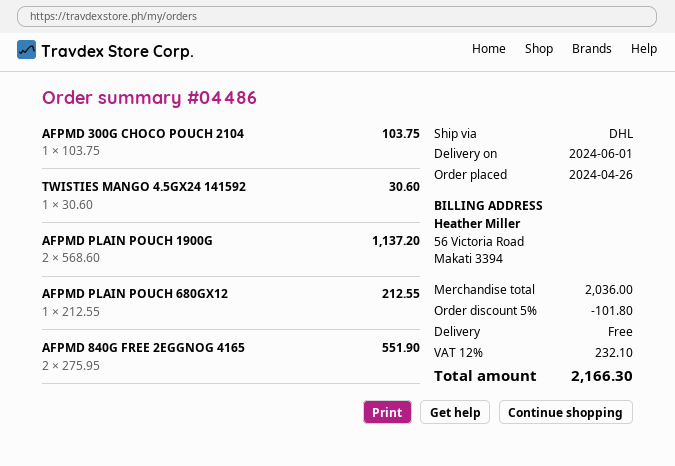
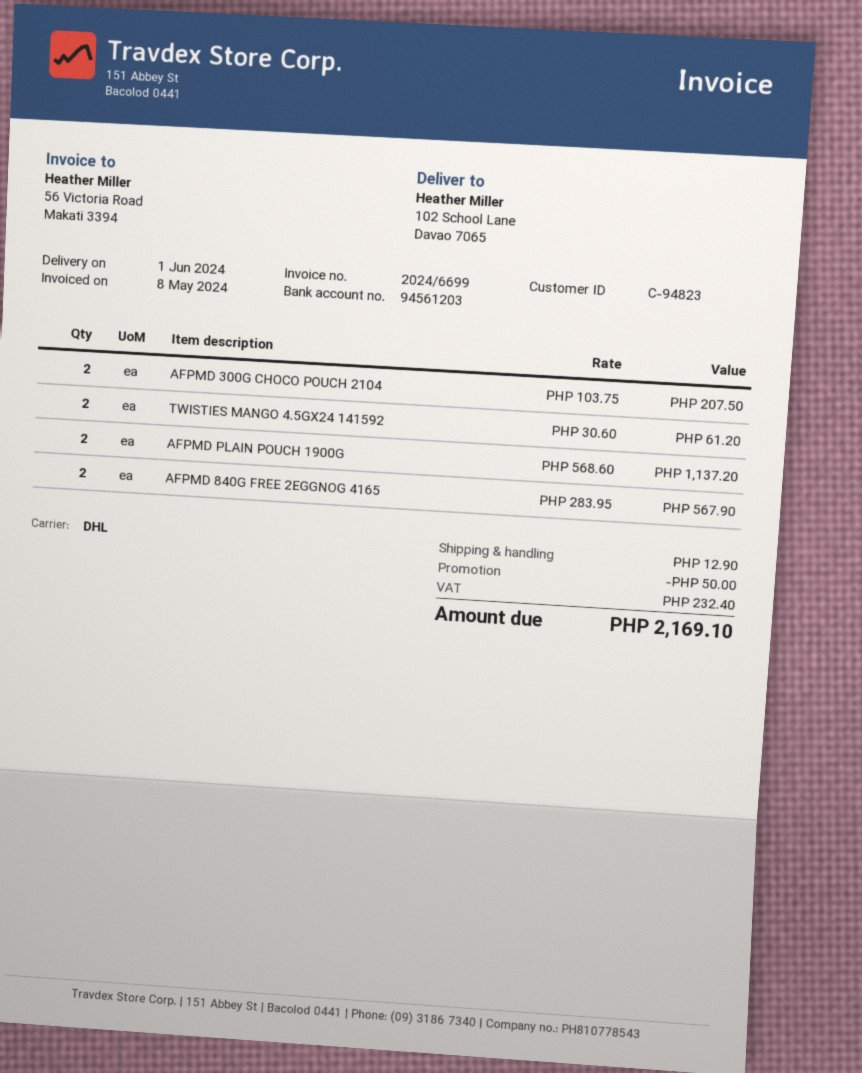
AFPMD 300G CHOCO POUCH 2104: 1 x 103.75 = 103.75 -> 2 x 103.75 = 207.50
TWISTIES MANGO 4.5GX24 141592: 1 x 30.60 = 30.60 -> 2 x 30.60 = 61.20
AFPMD PLAIN POUCH 680GX12: 1 x 212.55 = 212.55 -> none
AFPMD 840G FREE 2EGGNOG 4165: 2 x 275.95 = 551.90 -> 2 x 283.95 = 567.90
discount: 101.80 -> 50.00
shipping: 0.00 -> 12.90
tax: 232.10 -> 232.40
total: 2166.30 -> 2169.10

